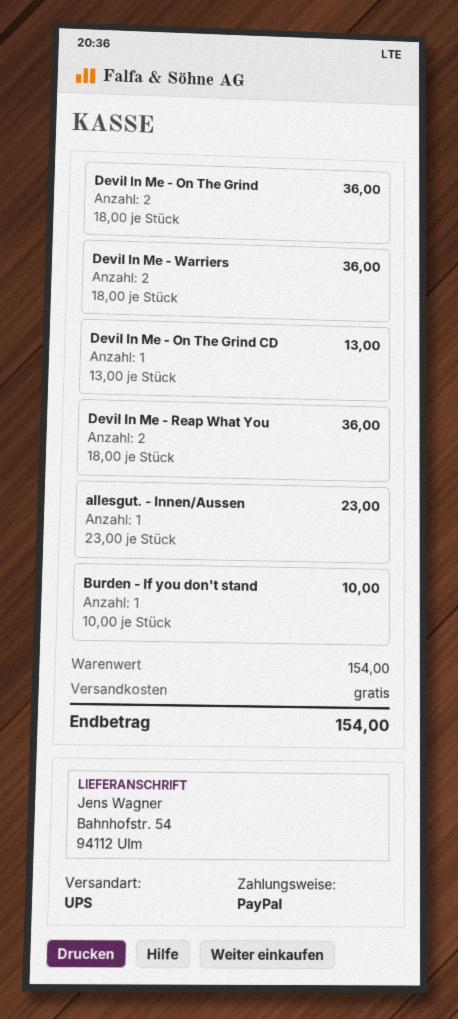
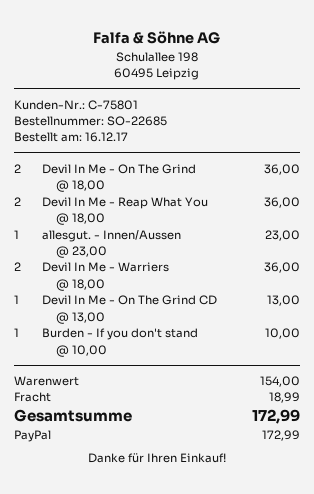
shipping: 0.00 -> 18.99
total: 154.00 -> 172.99

